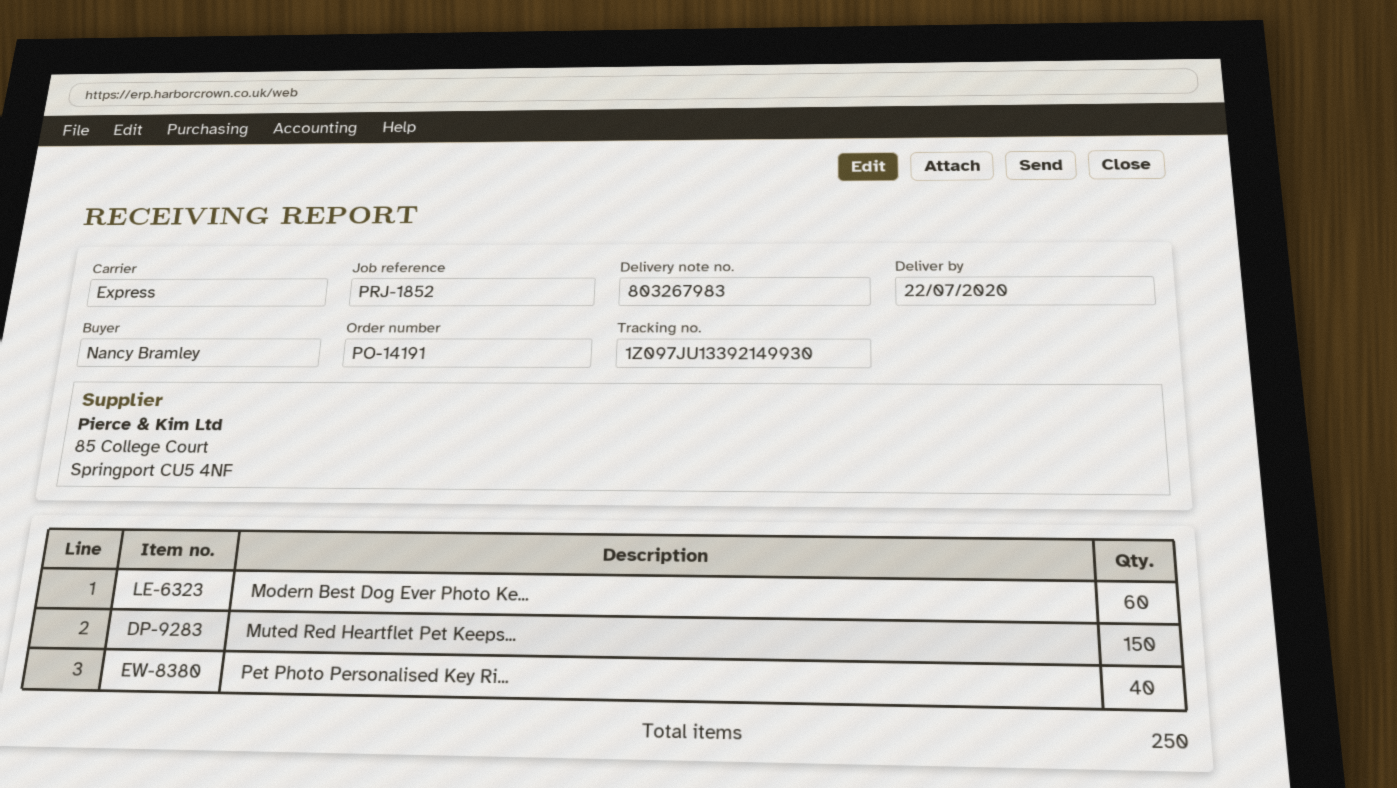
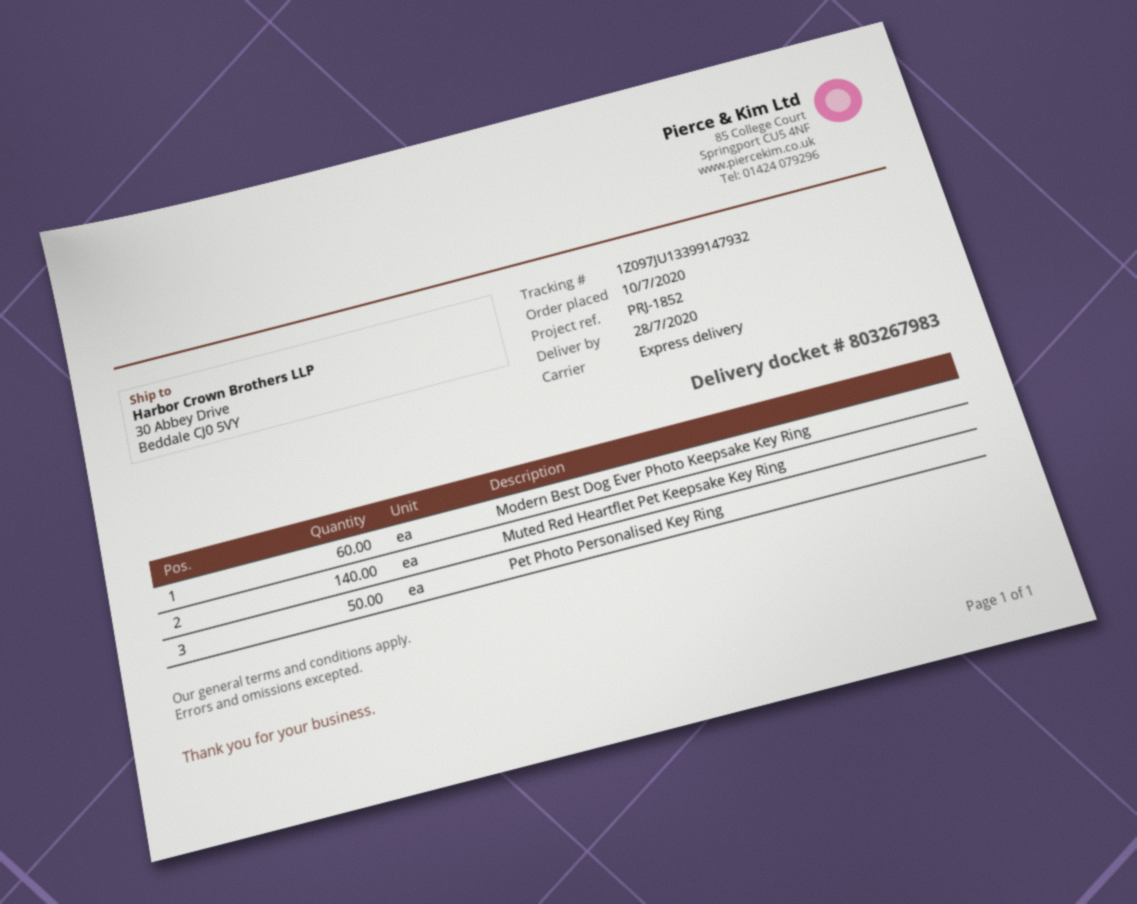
delivery date: 2020-07-22 -> 2020-07-28
tracking number: 1Z097JU13392149930 -> 1Z097JU13399147932
Muted Red Heartflet Pet Keeps...: 150 -> 140
Pet Photo Personalised Key Ri...: 40 -> 50

